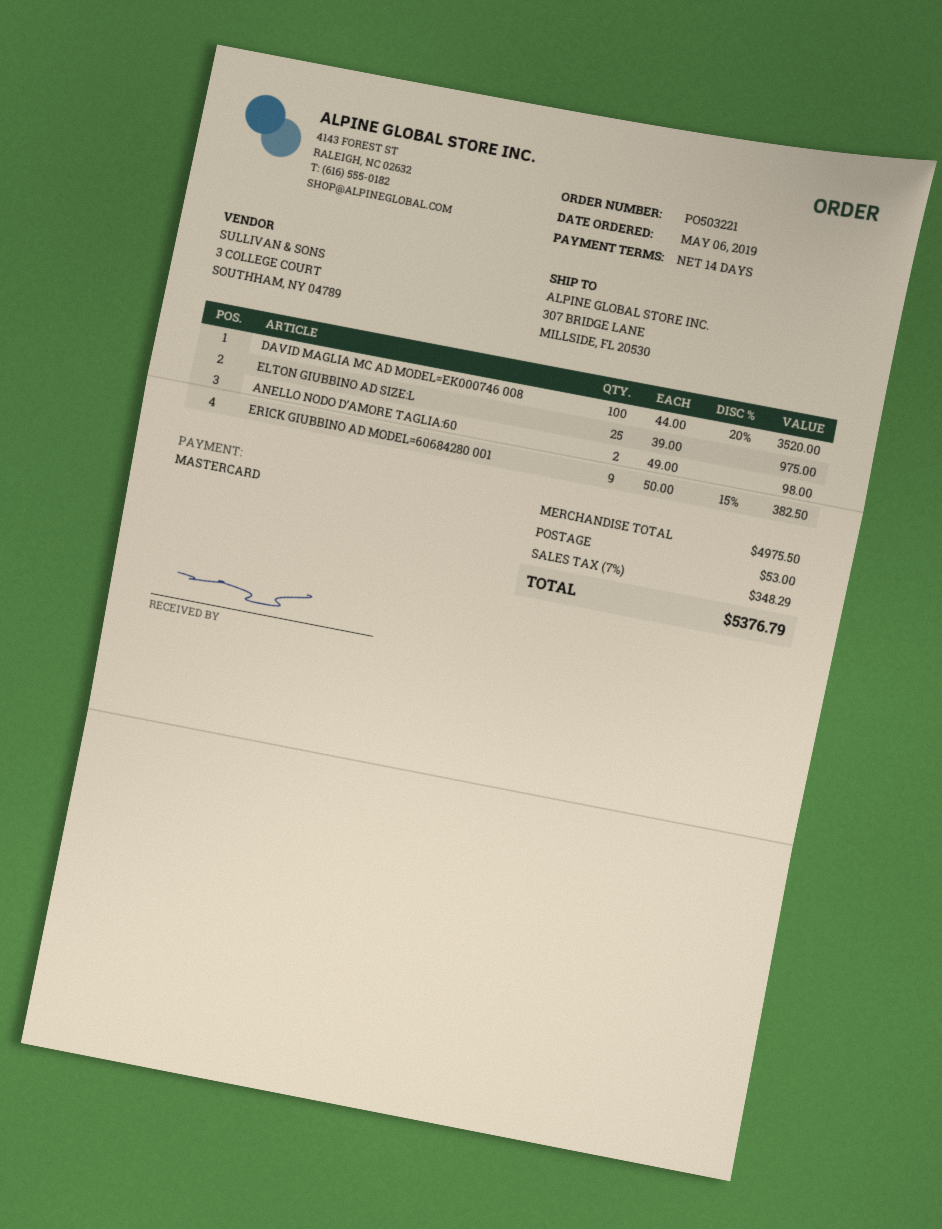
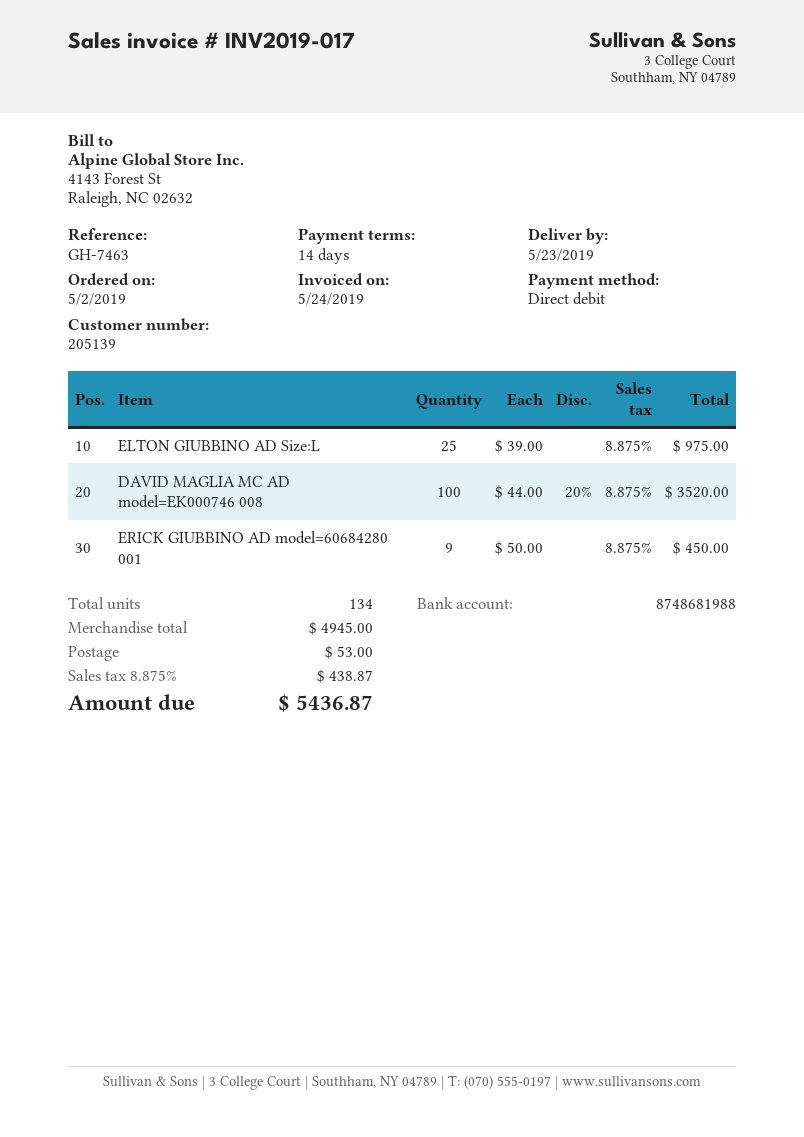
order date: 2019-05-06 -> 2019-05-02
payment method: Mastercard -> direct debit
ANELLO NODO D’AMORE TAGLIA:60: 2 x 49.00 = 98.00 -> none
ERICK GIUBBINO AD MODEL=60684280 001: 9 x 50.00 - 15% = 382.50 -> 9 x 50.00 = 450.00
subtotal: 4975.50 -> 4945.00
tax: 7% = 348.29 -> 8.875% = 438.87
total: 5376.79 -> 5436.87

